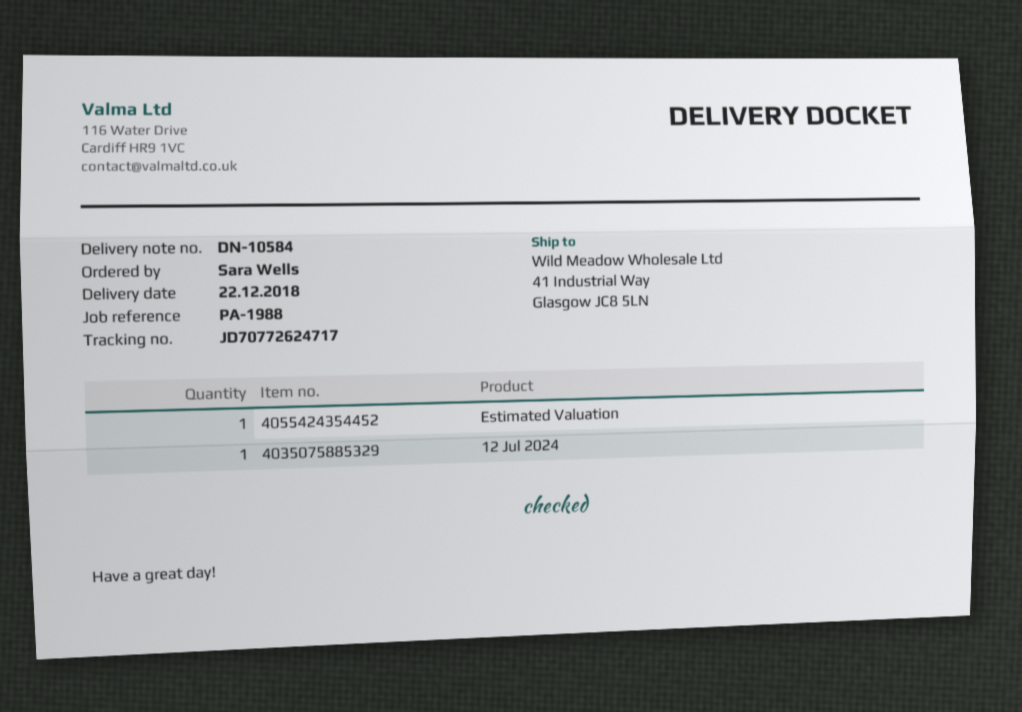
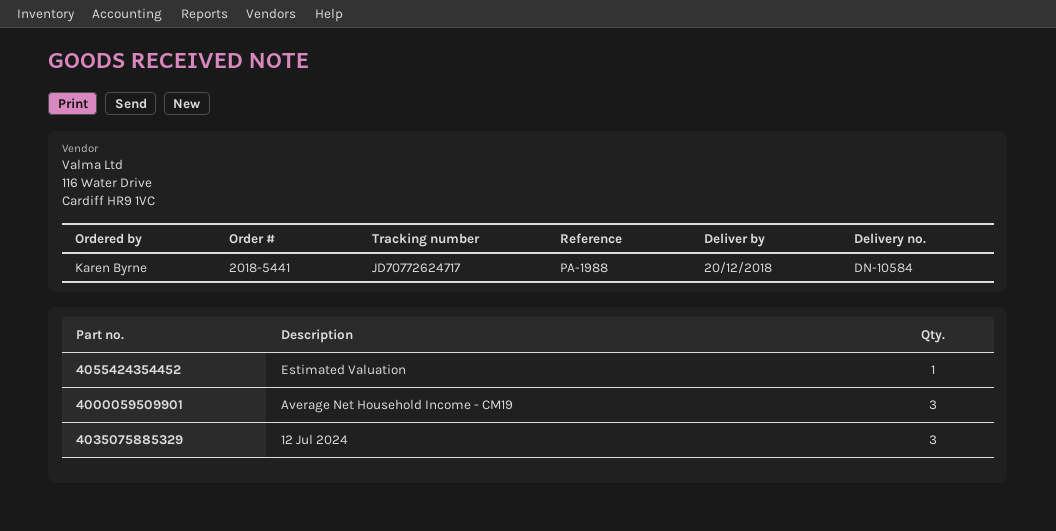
delivery date: 2018-12-22 -> 2018-12-20
ordered by: Sara Wells -> Karen Byrne
12 Jul 2024: 1 -> 3
Average Net Household Income - CM19: none -> 3

